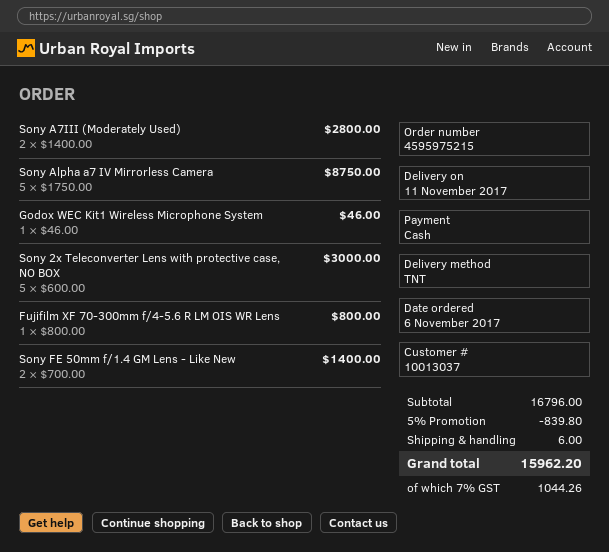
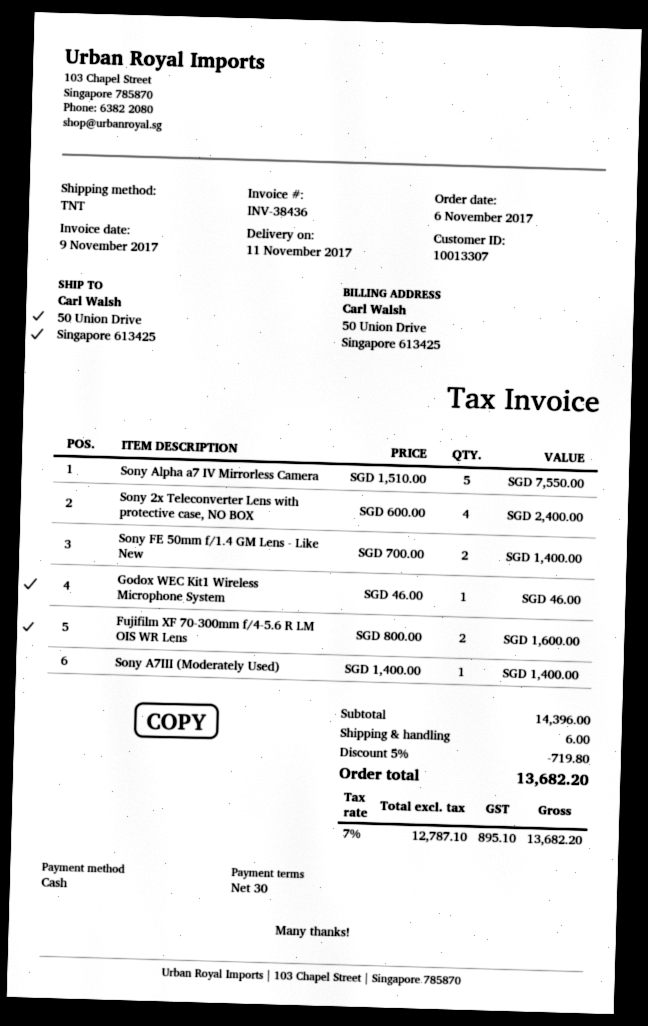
customer number: 10013037 -> 10013307
Sony A7III (Moderately Used): 2 x 1400.00 = 2800.00 -> 1 x 1400.00 = 1400.00
Sony Alpha a7 IV Mirrorless Camera: 5 x 1750.00 = 8750.00 -> 5 x 1510.00 = 7550.00
Sony 2x Teleconverter Lens with protective case, NO BOX: 5 x 600.00 = 3000.00 -> 4 x 600.00 = 2400.00
Fujifilm XF 70-300mm f/4-5.6 R LM OIS WR Lens: 1 x 800.00 = 800.00 -> 2 x 800.00 = 1600.00
subtotal: 16796.00 -> 14396.00
discount: 5% = 839.80 -> 5% = 719.80
tax: 7% = 1044.26 -> 7% = 895.10
total: 15962.20 -> 13682.20

